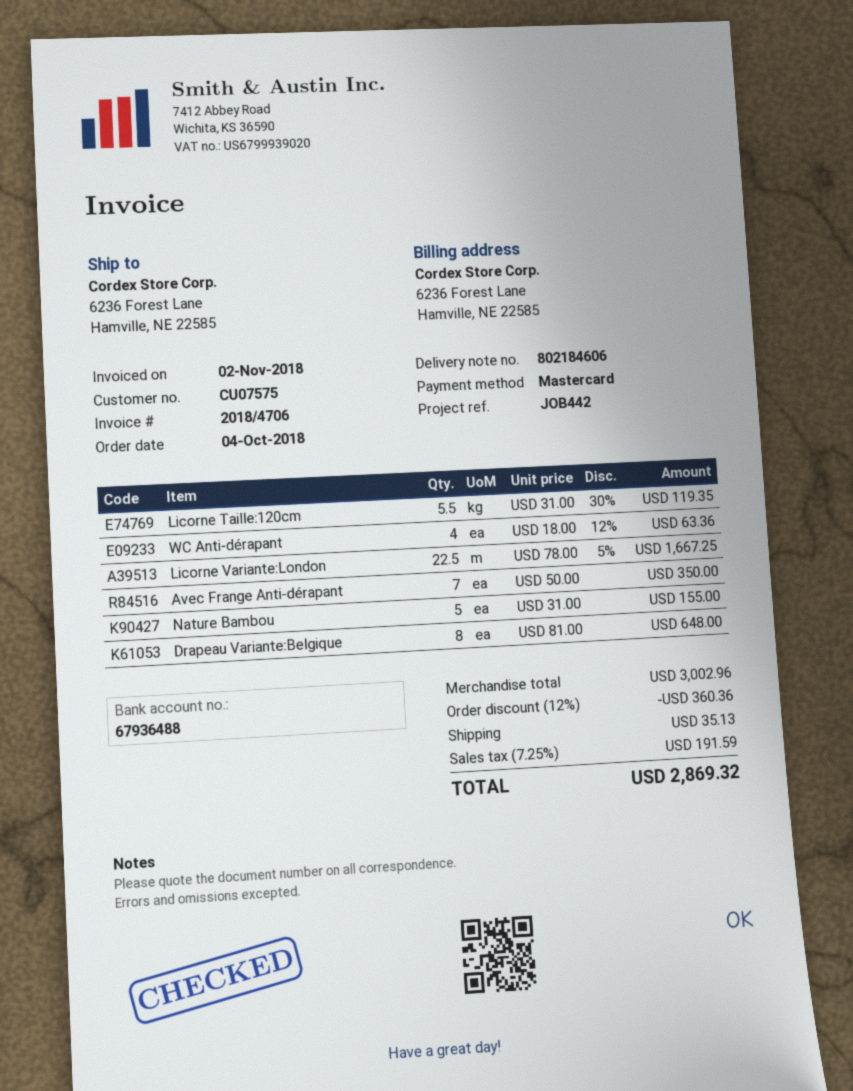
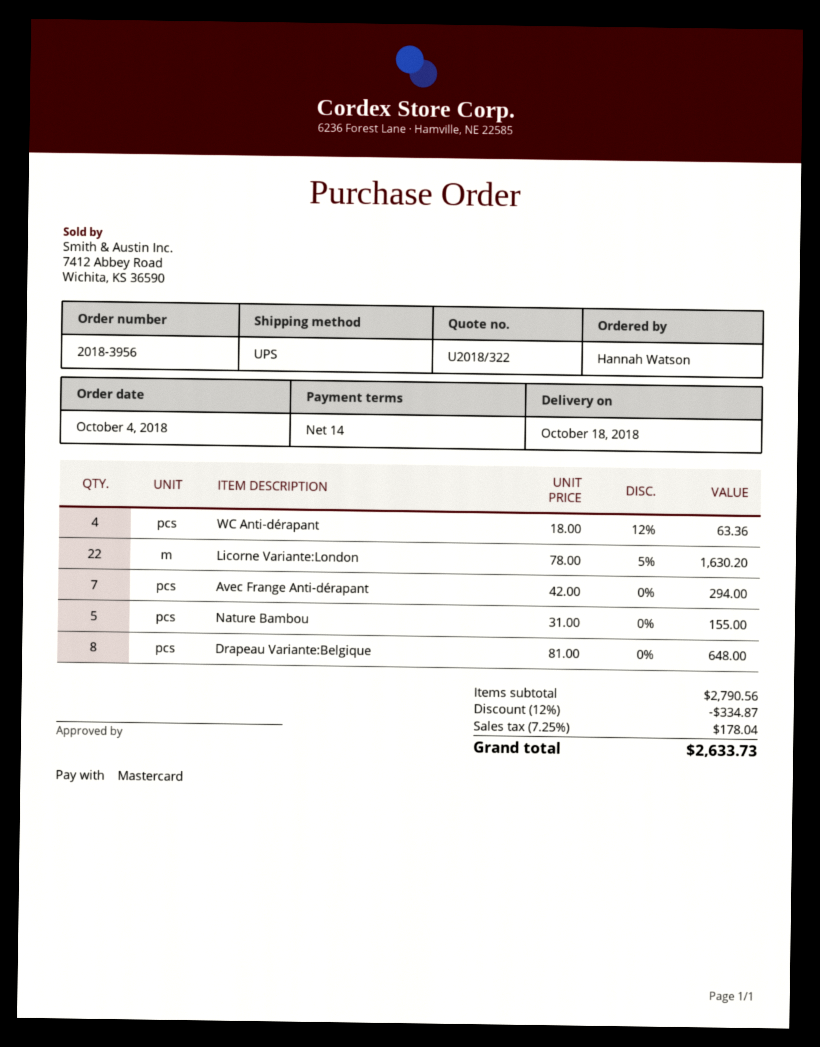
Licorne Taille:120cm: 5.5 x 31.00 - 30% = 119.35 -> none
Licorne Variante:London: 22.5 x 78.00 - 5% = 1667.25 -> 22 x 78.00 - 5% = 1630.20
Avec Frange Anti-dérapant: 7 x 50.00 = 350.00 -> 7 x 42.00 = 294.00
subtotal: 3002.96 -> 2790.56
discount: 12% = 360.36 -> 12% = 334.87
shipping: 35.13 -> none
tax: 7.25% = 191.59 -> 7.25% = 178.04
total: 2869.32 -> 2633.73

